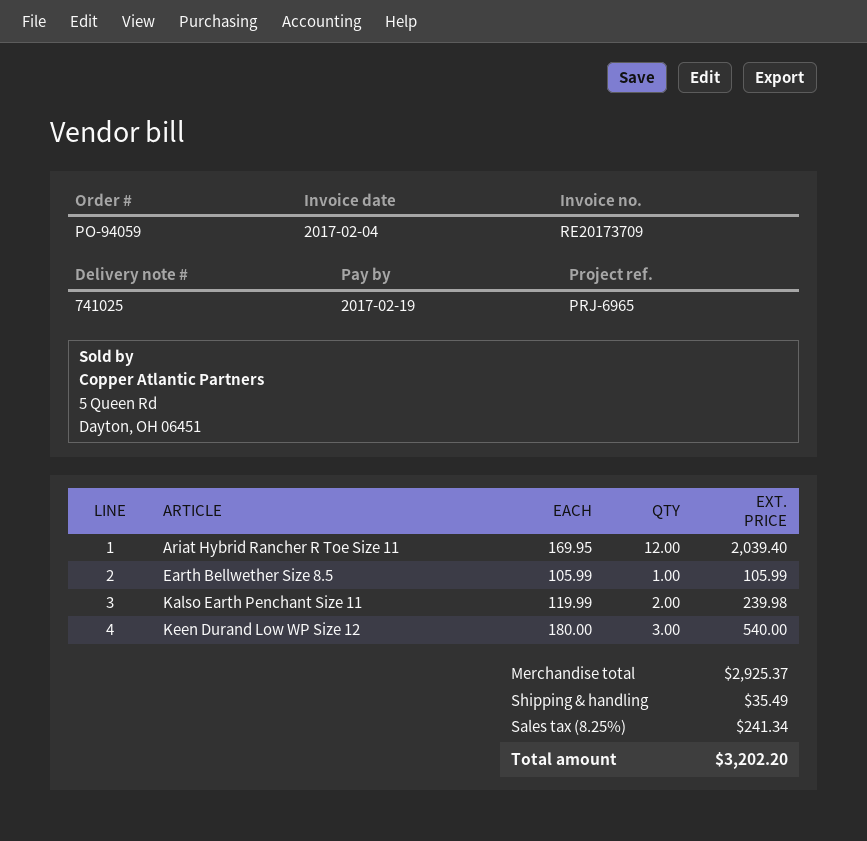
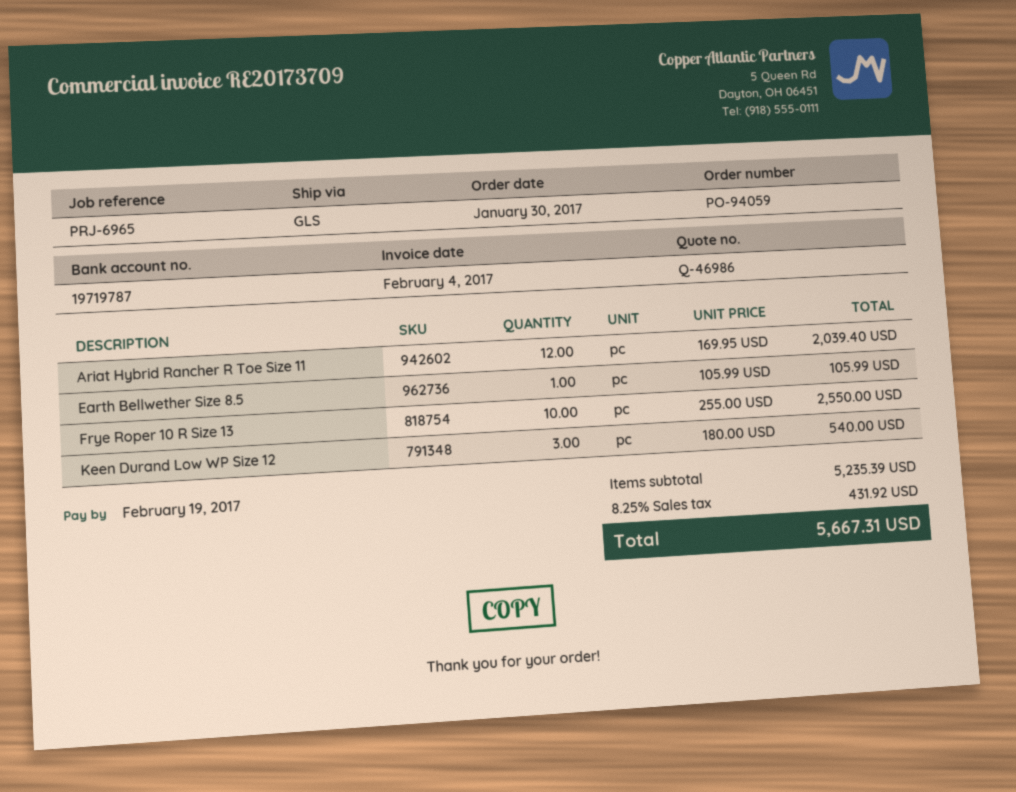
Kalso Earth Penchant Size 11: 2 x 119.99 = 239.98 -> none
Frye Roper 10 R Size 13: none -> 10 x 255.00 = 2550.00
subtotal: 2925.37 -> 5235.39
shipping: 35.49 -> none
tax: 8.25% = 241.34 -> 8.25% = 431.92
total: 3202.20 -> 5667.31

